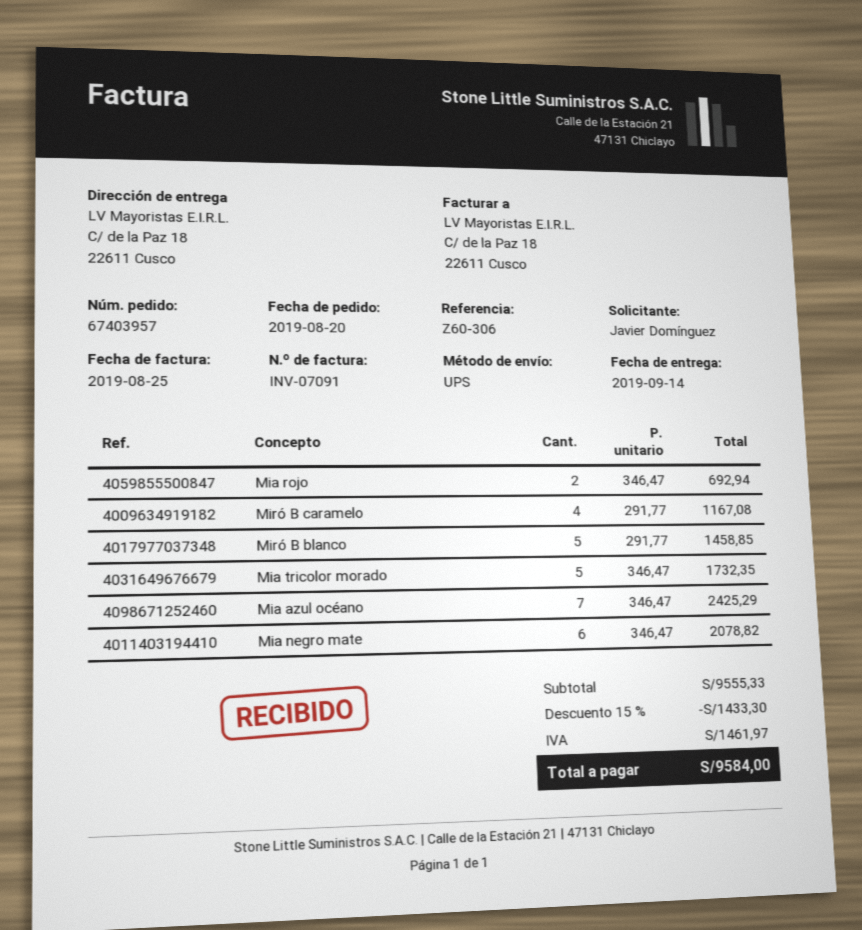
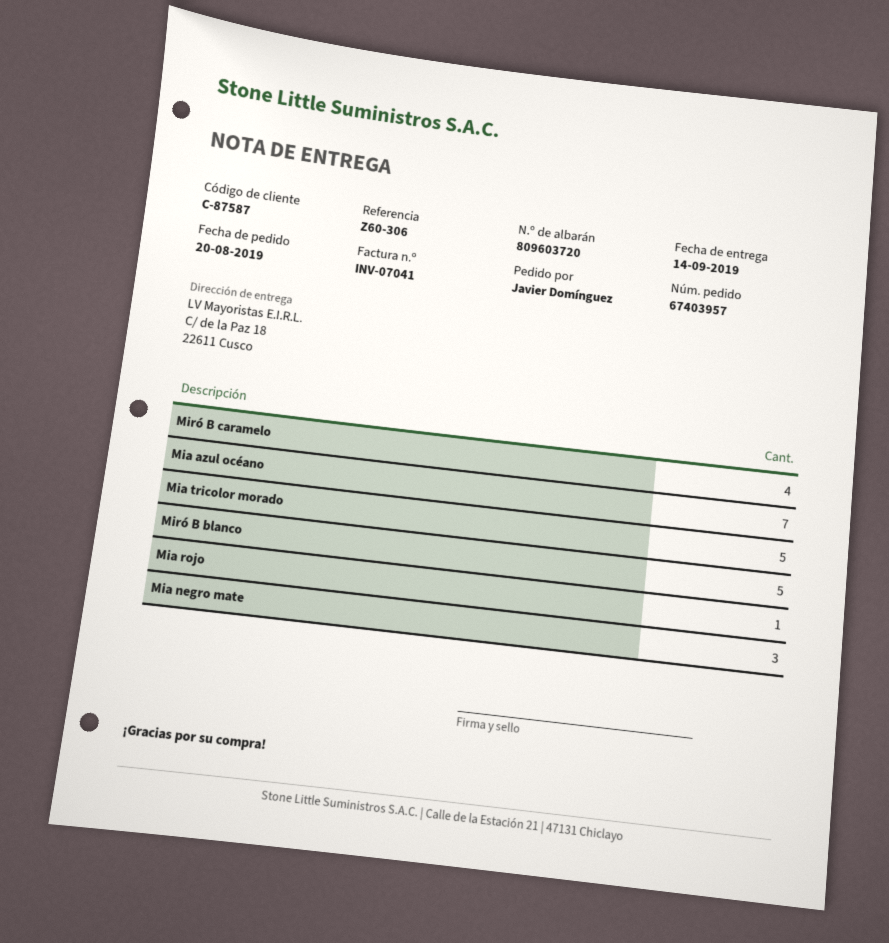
invoice number: INV-07091 -> INV-07041
Mia rojo: 2 -> 1
Mia negro mate: 6 -> 3

